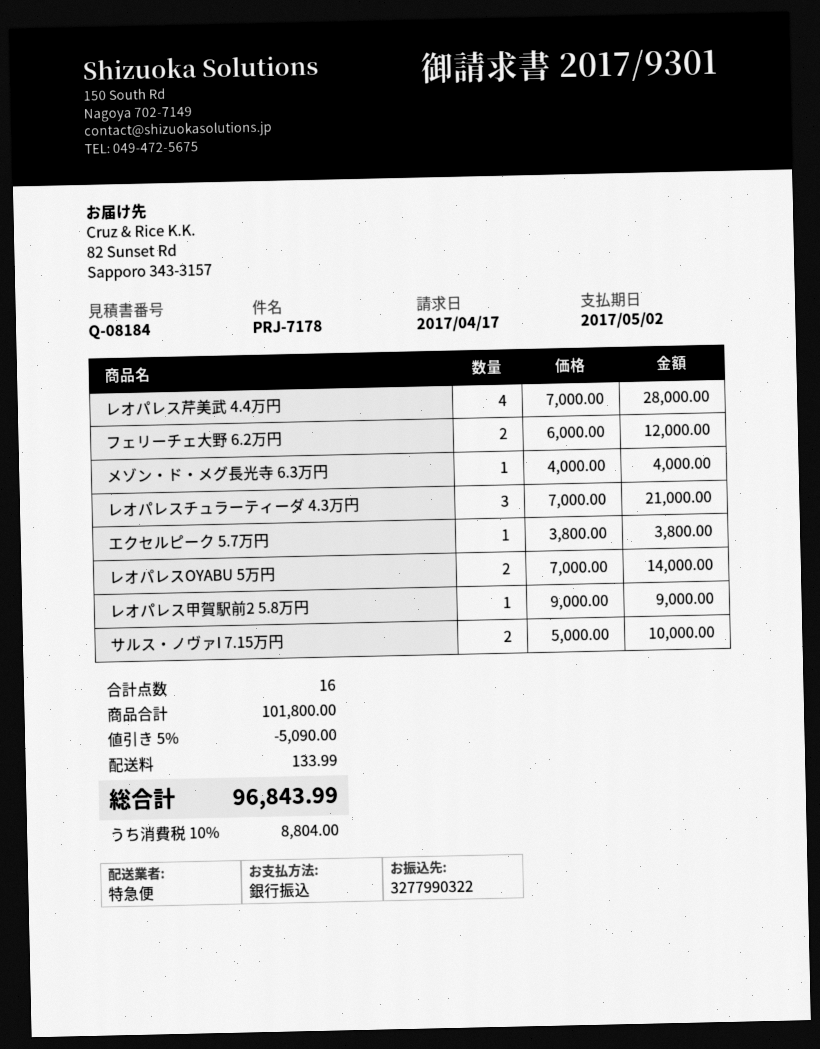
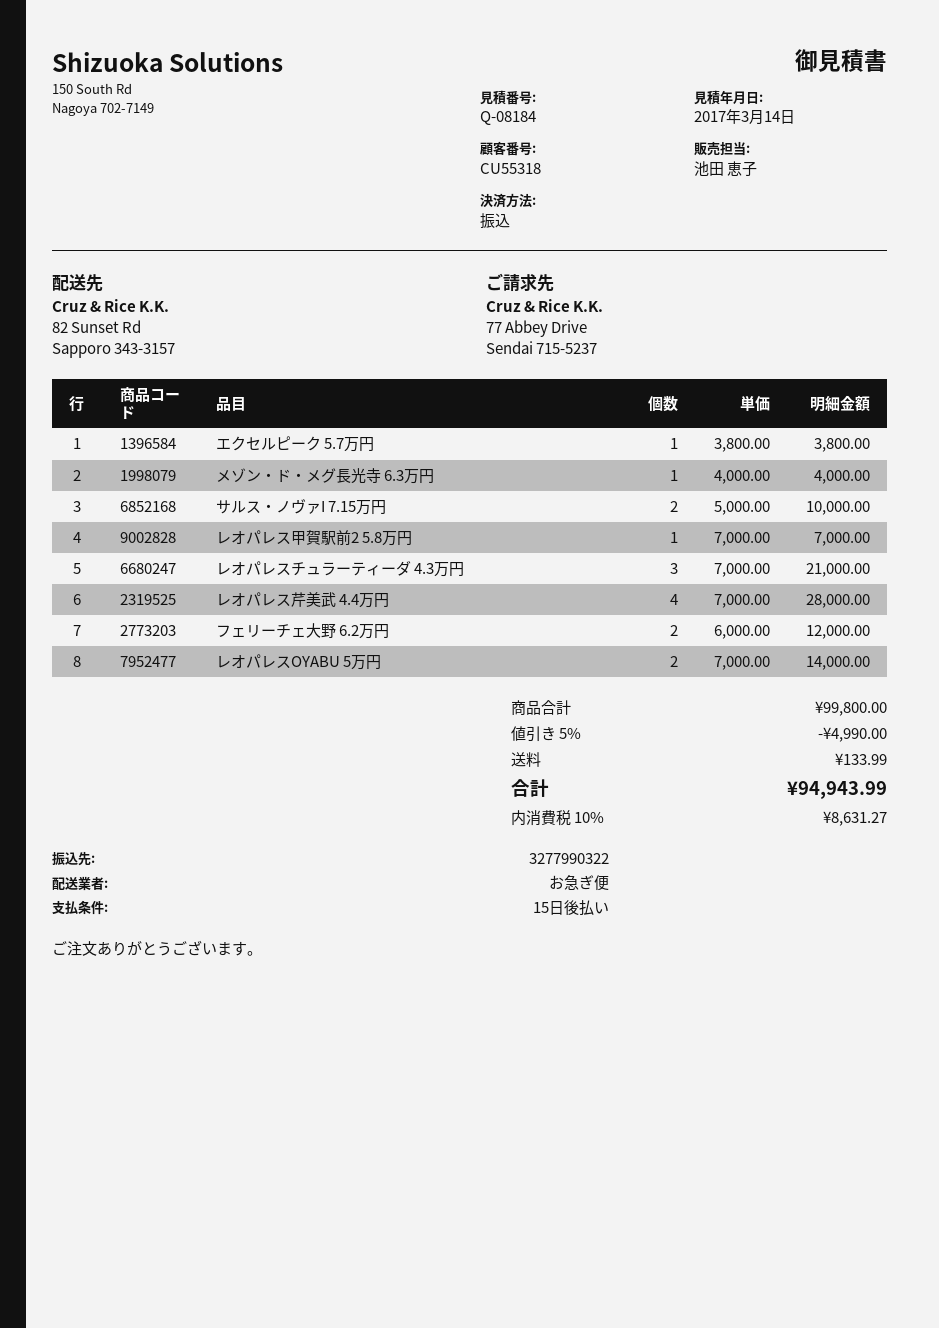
レオパレス甲賀駅前2 5.8万円: 1 x 9000.00 = 9000.00 -> 1 x 7000.00 = 7000.00
subtotal: 101800.00 -> 99800.00
discount: 5% = 5090.00 -> 5% = 4990.00
tax: 10% = 8804.00 -> 10% = 8631.27
total: 96843.99 -> 94943.99

